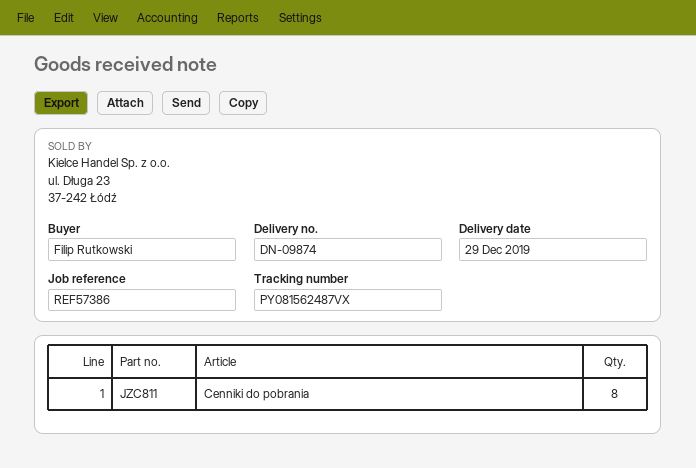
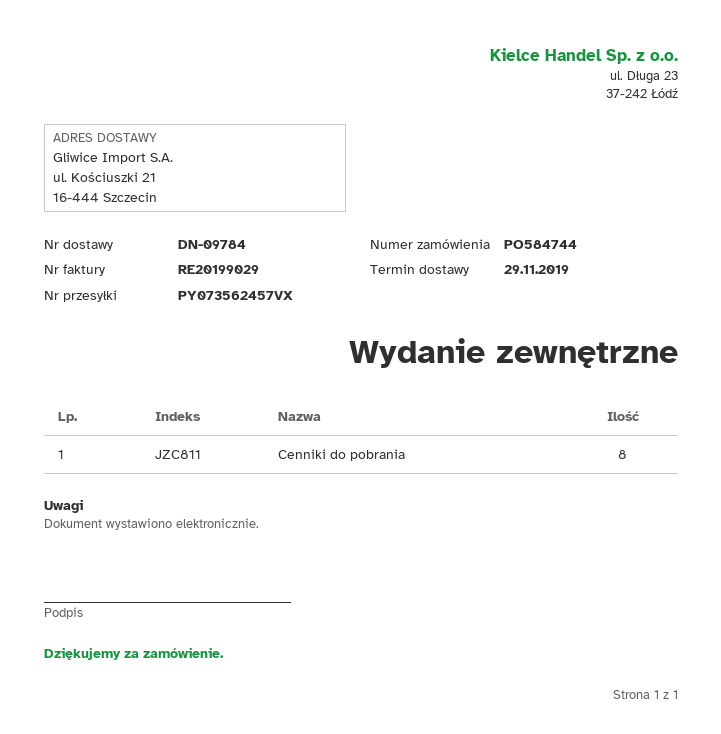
delivery note number: DN-09874 -> DN-09784
delivery date: 2019-12-29 -> 2019-11-29
tracking number: PY081562487VX -> PY073562457VX

